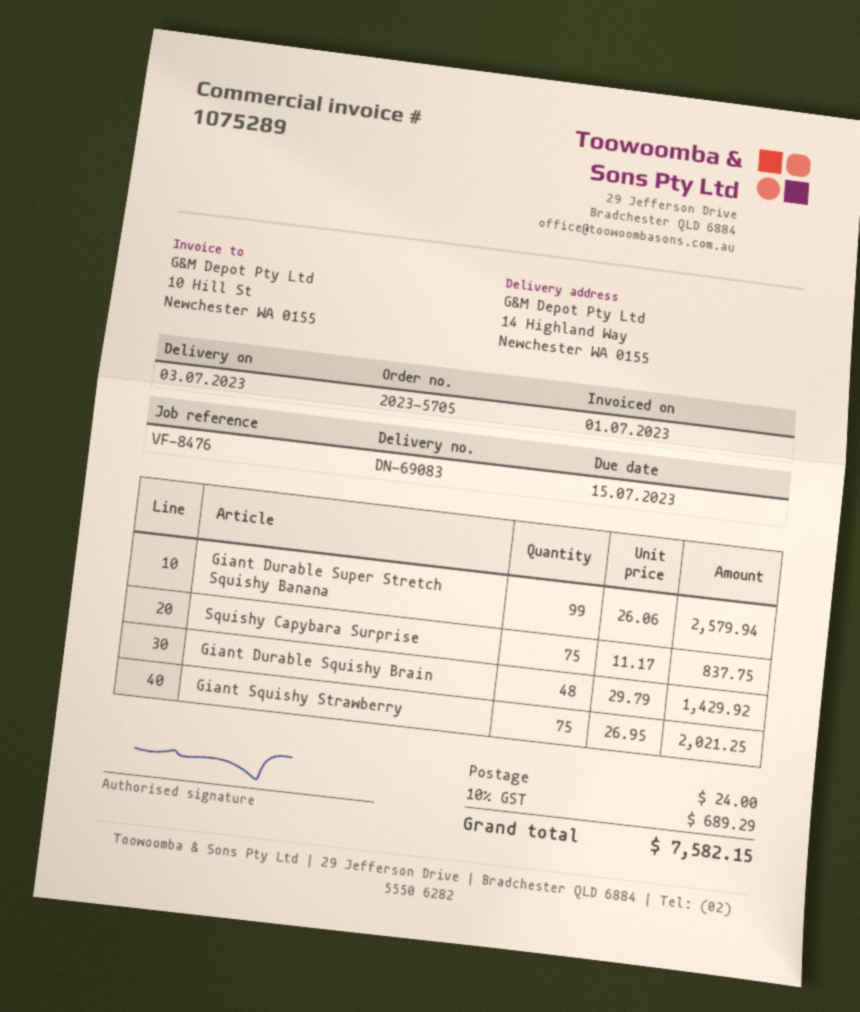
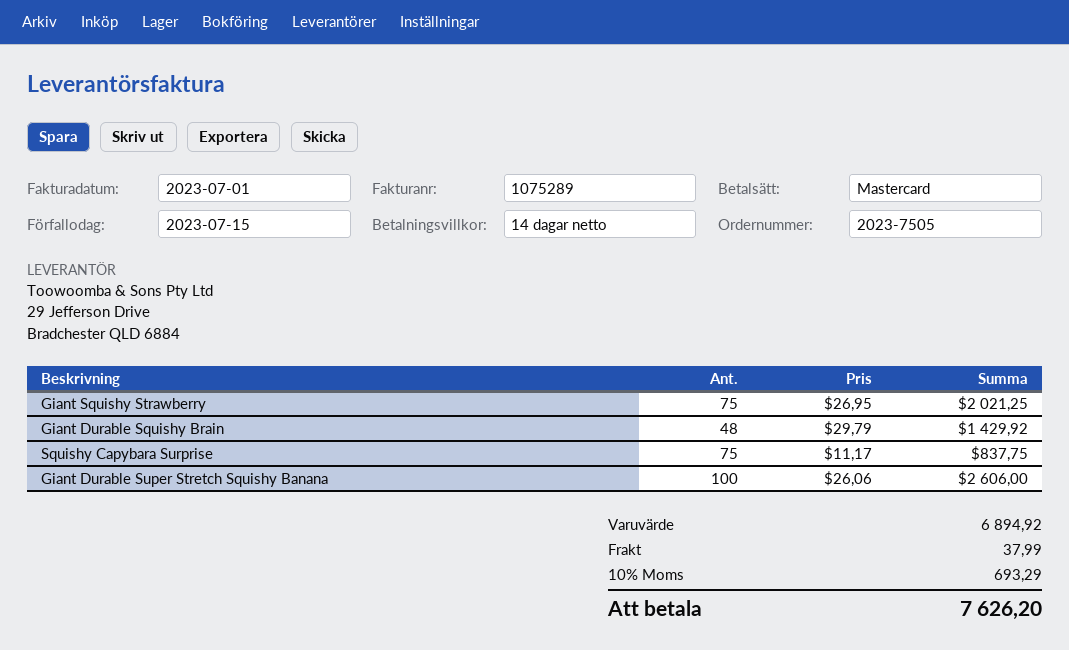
order number: 2023-5705 -> 2023-7505
Giant Durable Super Stretch Squishy Banana: 99 x 26.06 = 2579.94 -> 100 x 26.06 = 2606.00
shipping: 24.00 -> 37.99
tax: 10% = 689.29 -> 10% = 693.29
total: 7582.15 -> 7626.20

